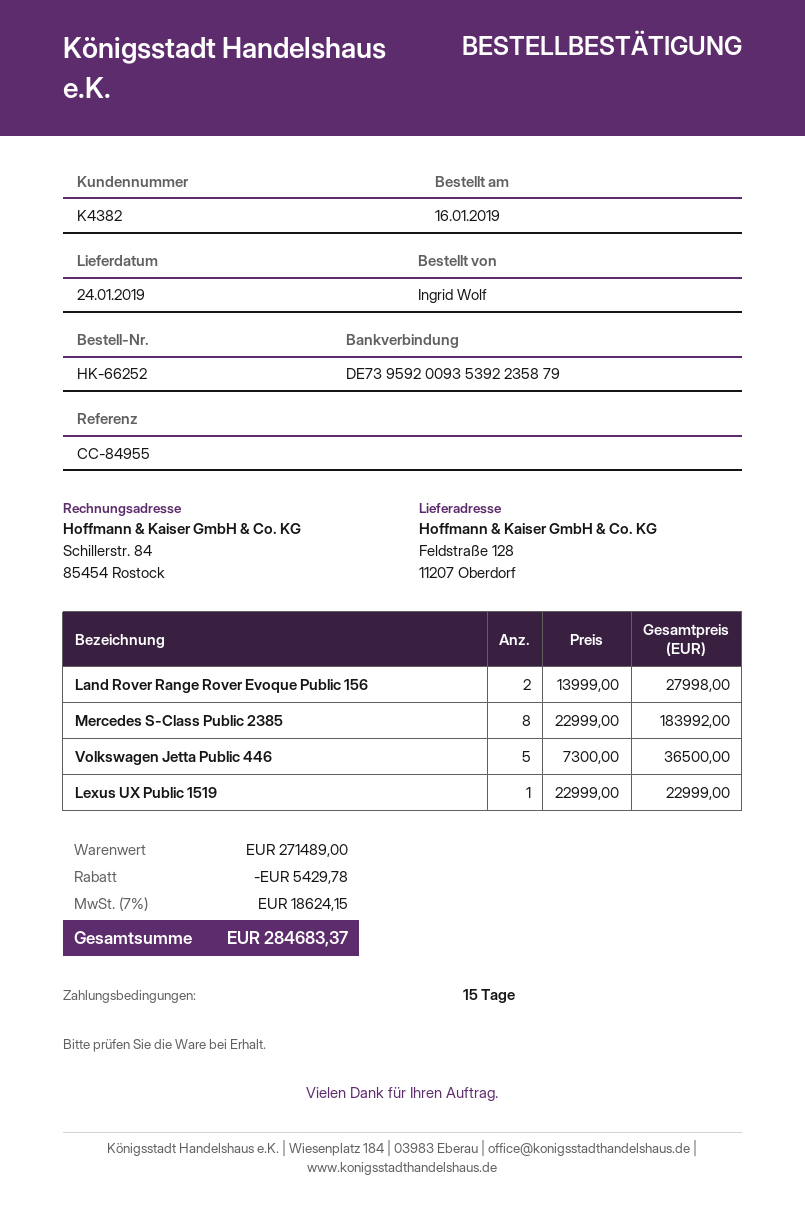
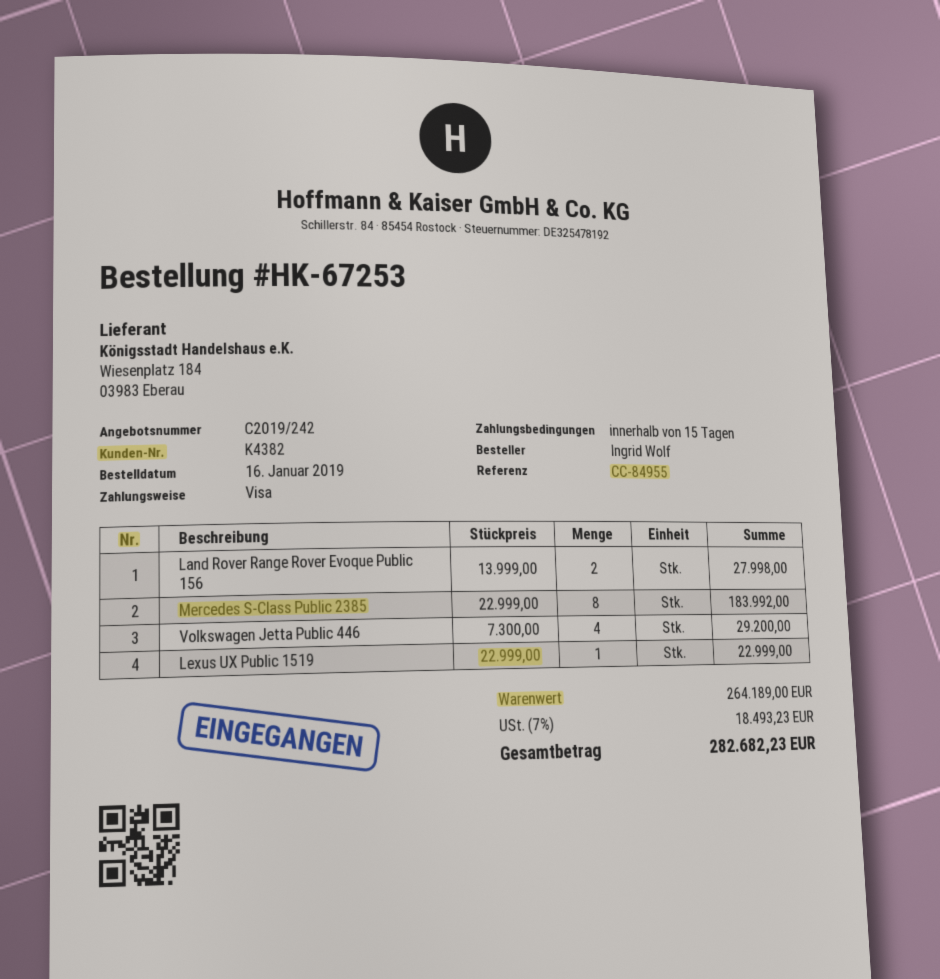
order number: HK-66252 -> HK-67253
Volkswagen Jetta Public 446: 5 x 7300.00 = 36500.00 -> 4 x 7300.00 = 29200.00
subtotal: 271489.00 -> 264189.00
discount: 5429.78 -> none
tax: 7% = 18624.15 -> 7% = 18493.23
total: 284683.37 -> 282682.23

